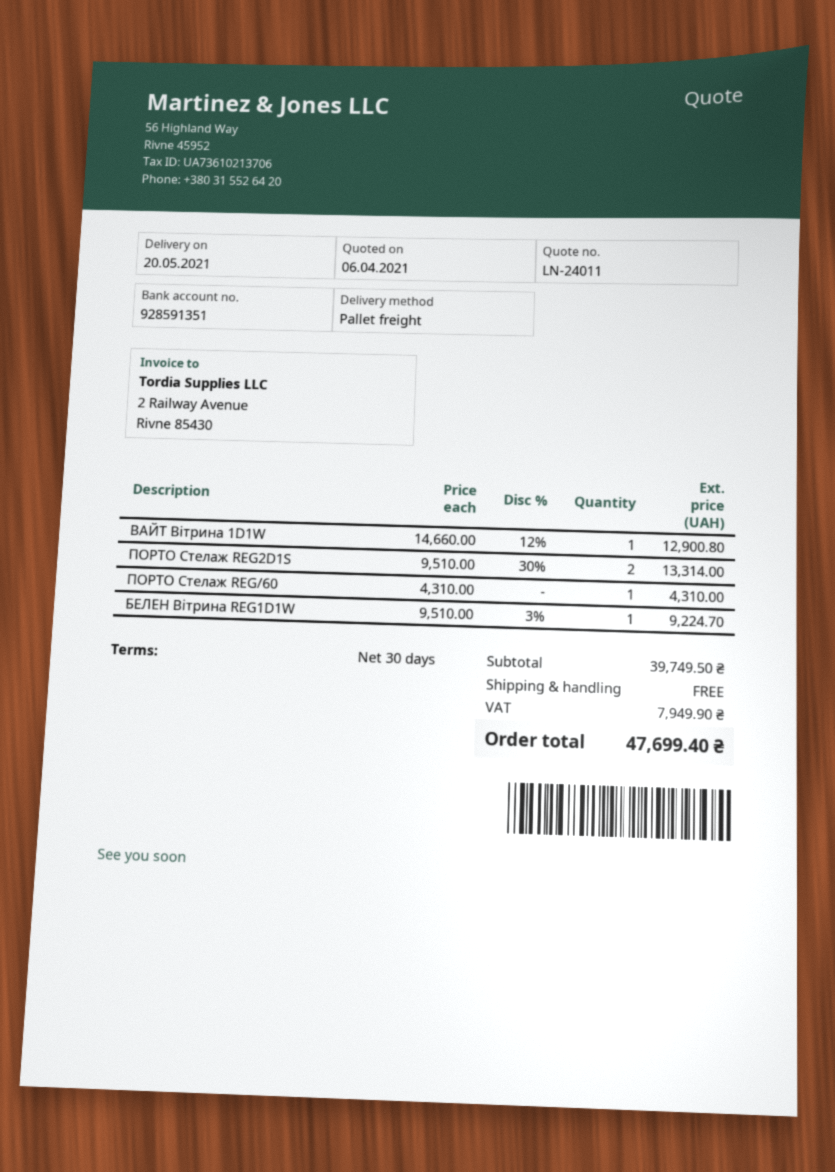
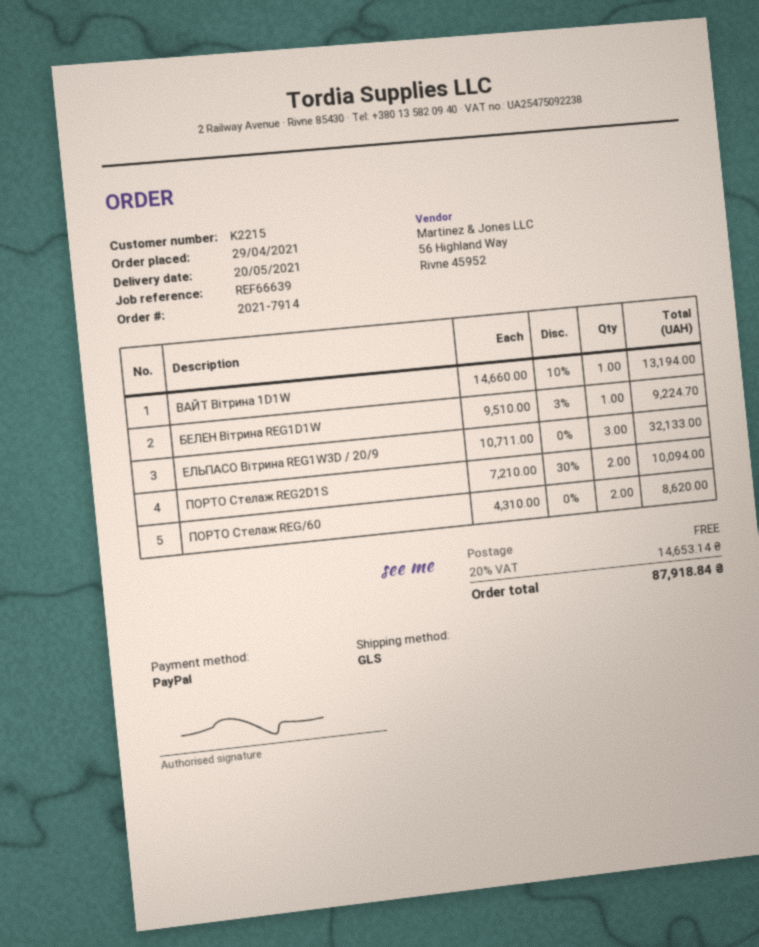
shipping method: pallet freight -> GLS
ВАЙТ Вітрина 1D1W: 1 x 14660.00 - 12% = 12900.80 -> 1 x 14660.00 - 10% = 13194.00
ПОРТО Стелаж REG2D1S: 2 x 9510.00 - 30% = 13314.00 -> 2 x 7210.00 - 30% = 10094.00
ПОРТО Стелаж REG/60: 1 x 4310.00 = 4310.00 -> 2 x 4310.00 = 8620.00
ЕЛЬПАСО Вітрина REG1W3D / 20/9: none -> 3 x 10711.00 = 32133.00
tax: 7949.90 -> 14653.14
total: 47699.40 -> 87918.84

